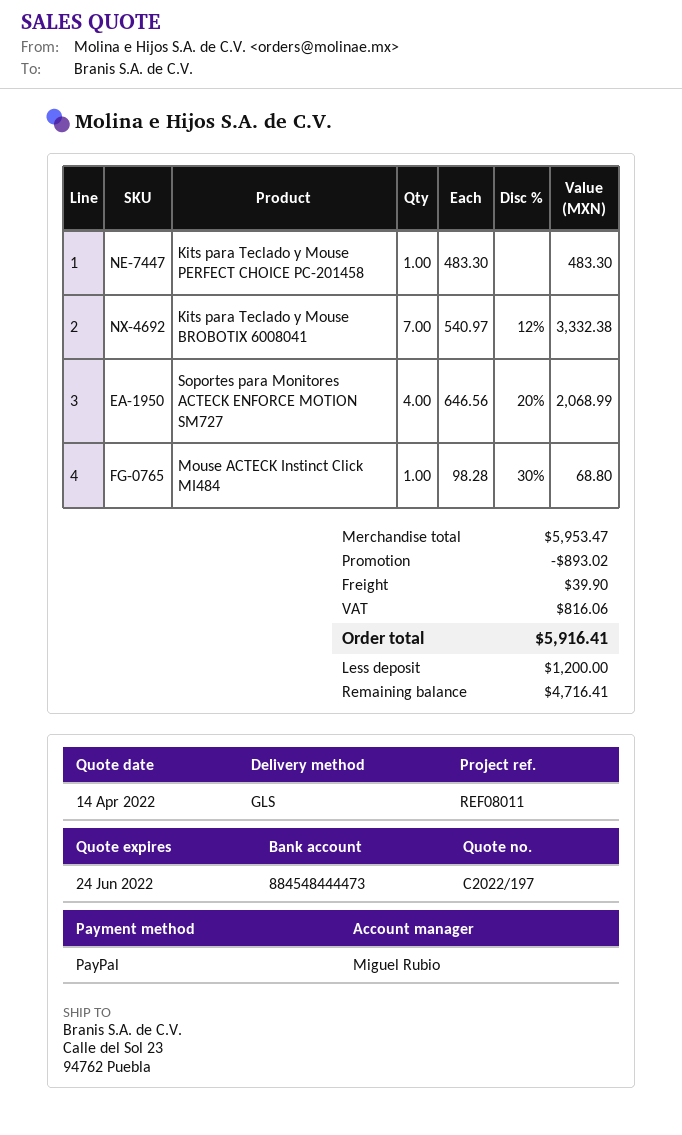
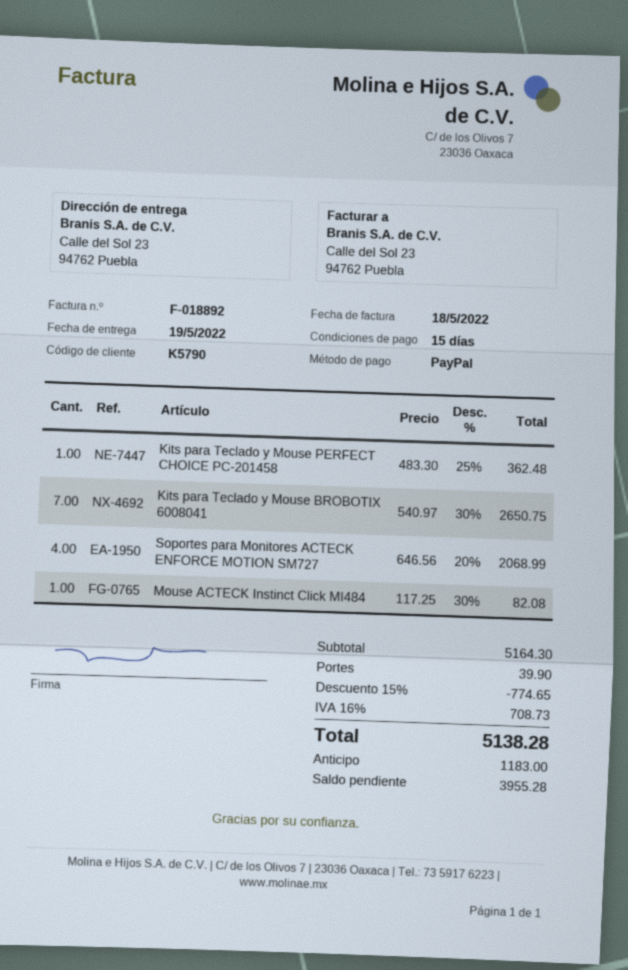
Kits para Teclado y Mouse PERFECT CHOICE PC-201458: 1 x 483.30 = 483.30 -> 1 x 483.30 - 25% = 362.48
Kits para Teclado y Mouse BROBOTIX 6008041: 7 x 540.97 - 12% = 3332.38 -> 7 x 540.97 - 30% = 2650.75
Mouse ACTECK Instinct Click MI484: 1 x 98.28 - 30% = 68.80 -> 1 x 117.25 - 30% = 82.08
subtotal: 5953.47 -> 5164.30
discount: 893.02 -> 774.65
tax: 816.06 -> 708.73
total: 5916.41 -> 5138.28
deposit: 1200.00 -> 1183.00
balance: 4716.41 -> 3955.28

